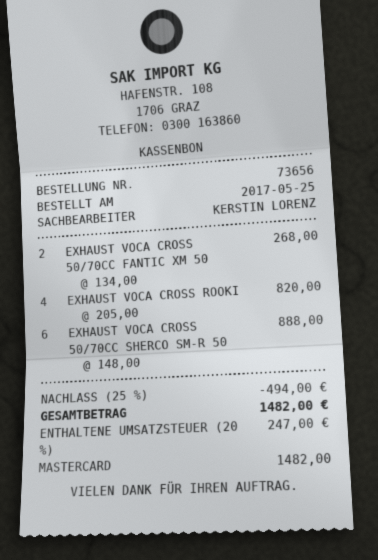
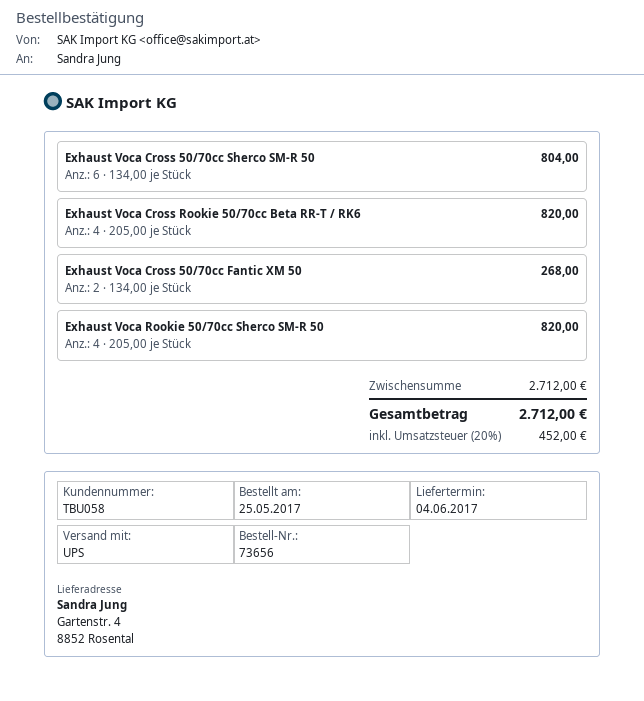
EXHAUST VOCA CROSS 50/70CC SHERCO SM-R 50: 6 x 148.00 = 888.00 -> 6 x 134.00 = 804.00
Exhaust Voca Rookie 50/70cc Sherco SM-R 50: none -> 4 x 205.00 = 820.00
discount: 25% = 494.00 -> none
tax: 20% = 247.00 -> 20% = 452.00
total: 1482.00 -> 2712.00

